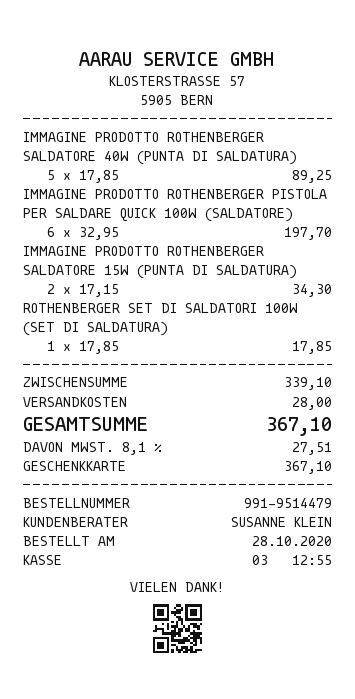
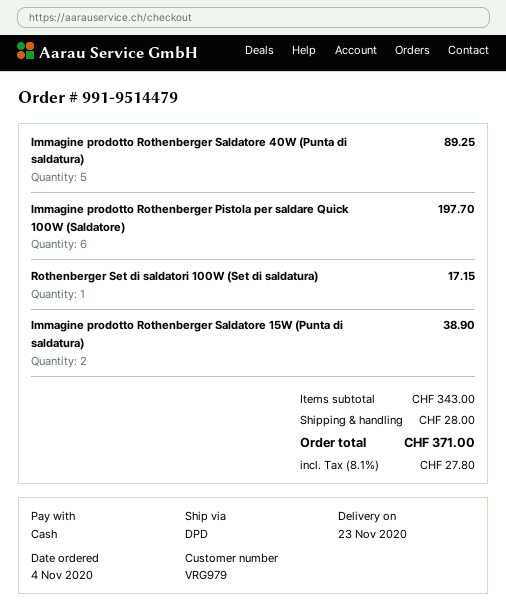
order date: 2020-10-28 -> 2020-11-04
payment method: gift card -> cash
IMMAGINE PRODOTTO ROTHENBERGER SALDATORE 15W (PUNTA DI SALDATURA): 2 for 34.30 -> 2 for 38.90
ROTHENBERGER SET DI SALDATORI 100W (SET DI SALDATURA): 1 for 17.85 -> 1 for 17.15
subtotal: 339.10 -> 343.00
tax: 8.1% = 27.51 -> 8.1% = 27.80
total: 367.10 -> 371.00

